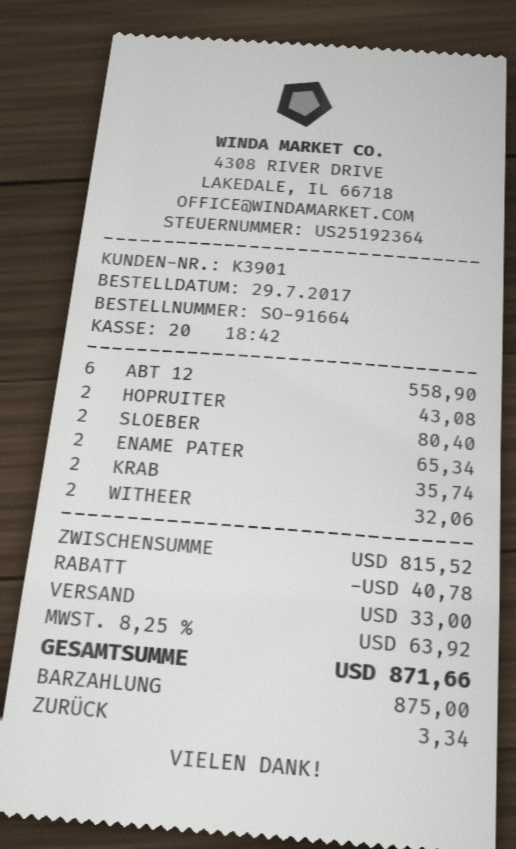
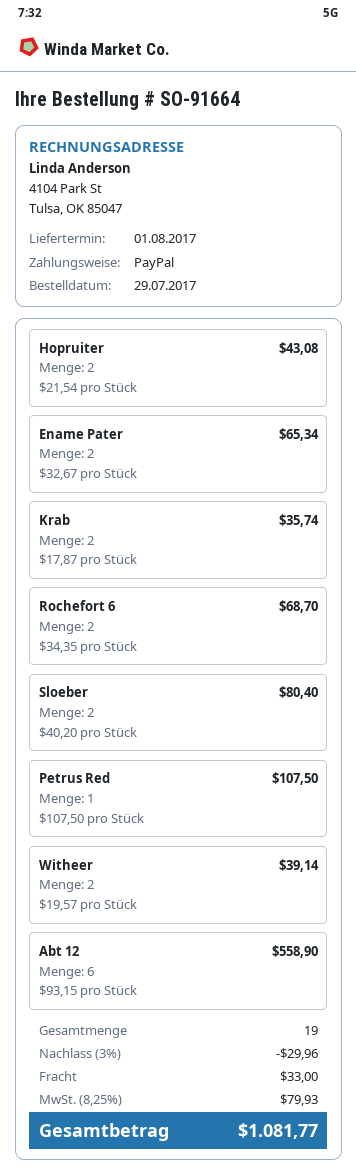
payment method: cash -> PayPal
WITHEER: 2 for 32.06 -> 2 for 39.14
Rochefort 6: none -> 2 for 68.70
Petrus Red: none -> 1 for 107.50
discount: 40.78 -> 29.96
tax: 8.25% = 63.92 -> 8.25% = 79.93
total: 871.66 -> 1081.77

